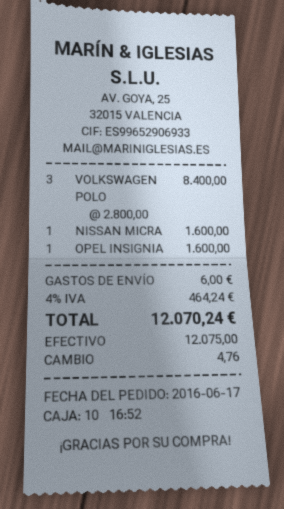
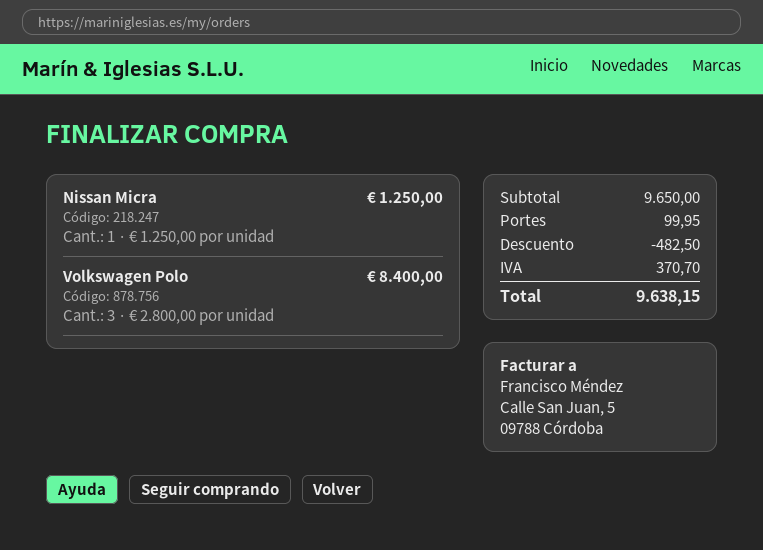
NISSAN MICRA: 1 x 1600.00 = 1600.00 -> 1 x 1250.00 = 1250.00
OPEL INSIGNIA: 1 x 1600.00 = 1600.00 -> none
discount: none -> 482.50
shipping: 6.00 -> 99.95
tax: 464.24 -> 370.70
total: 12070.24 -> 9638.15

